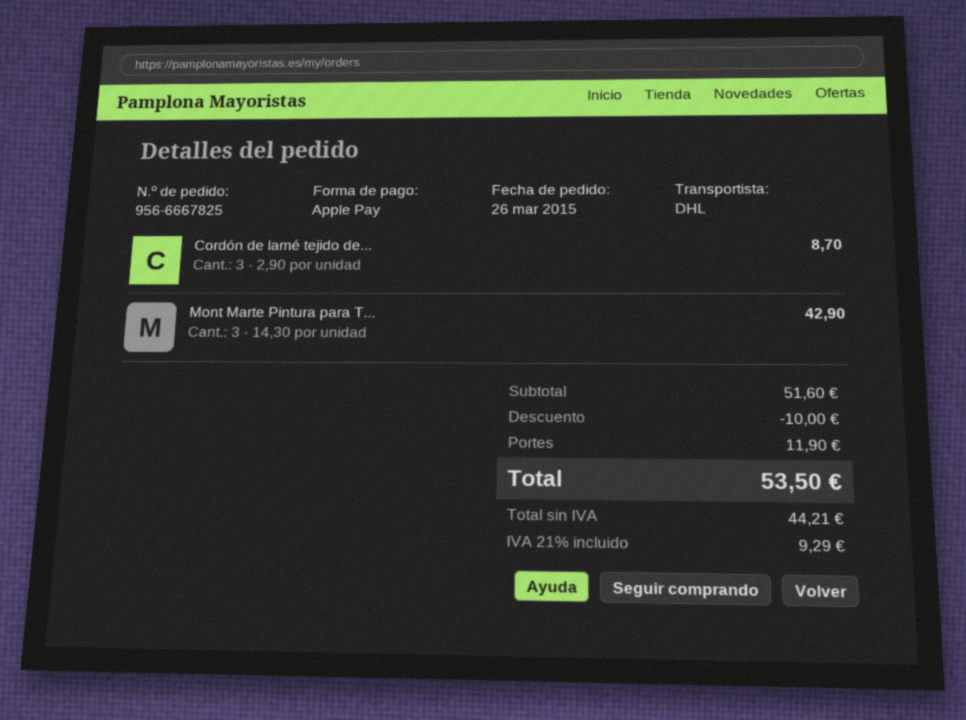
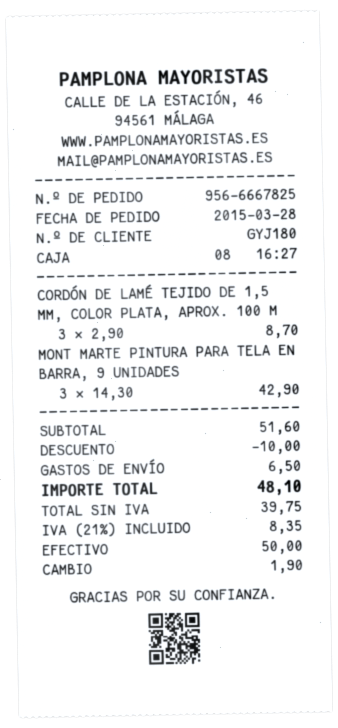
order date: 2015-03-26 -> 2015-03-28
payment method: Apple Pay -> cash
shipping: 11.90 -> 6.50
net: 44.21 -> 39.75
tax: 21% = 9.29 -> 21% = 8.35
total: 53.50 -> 48.10

